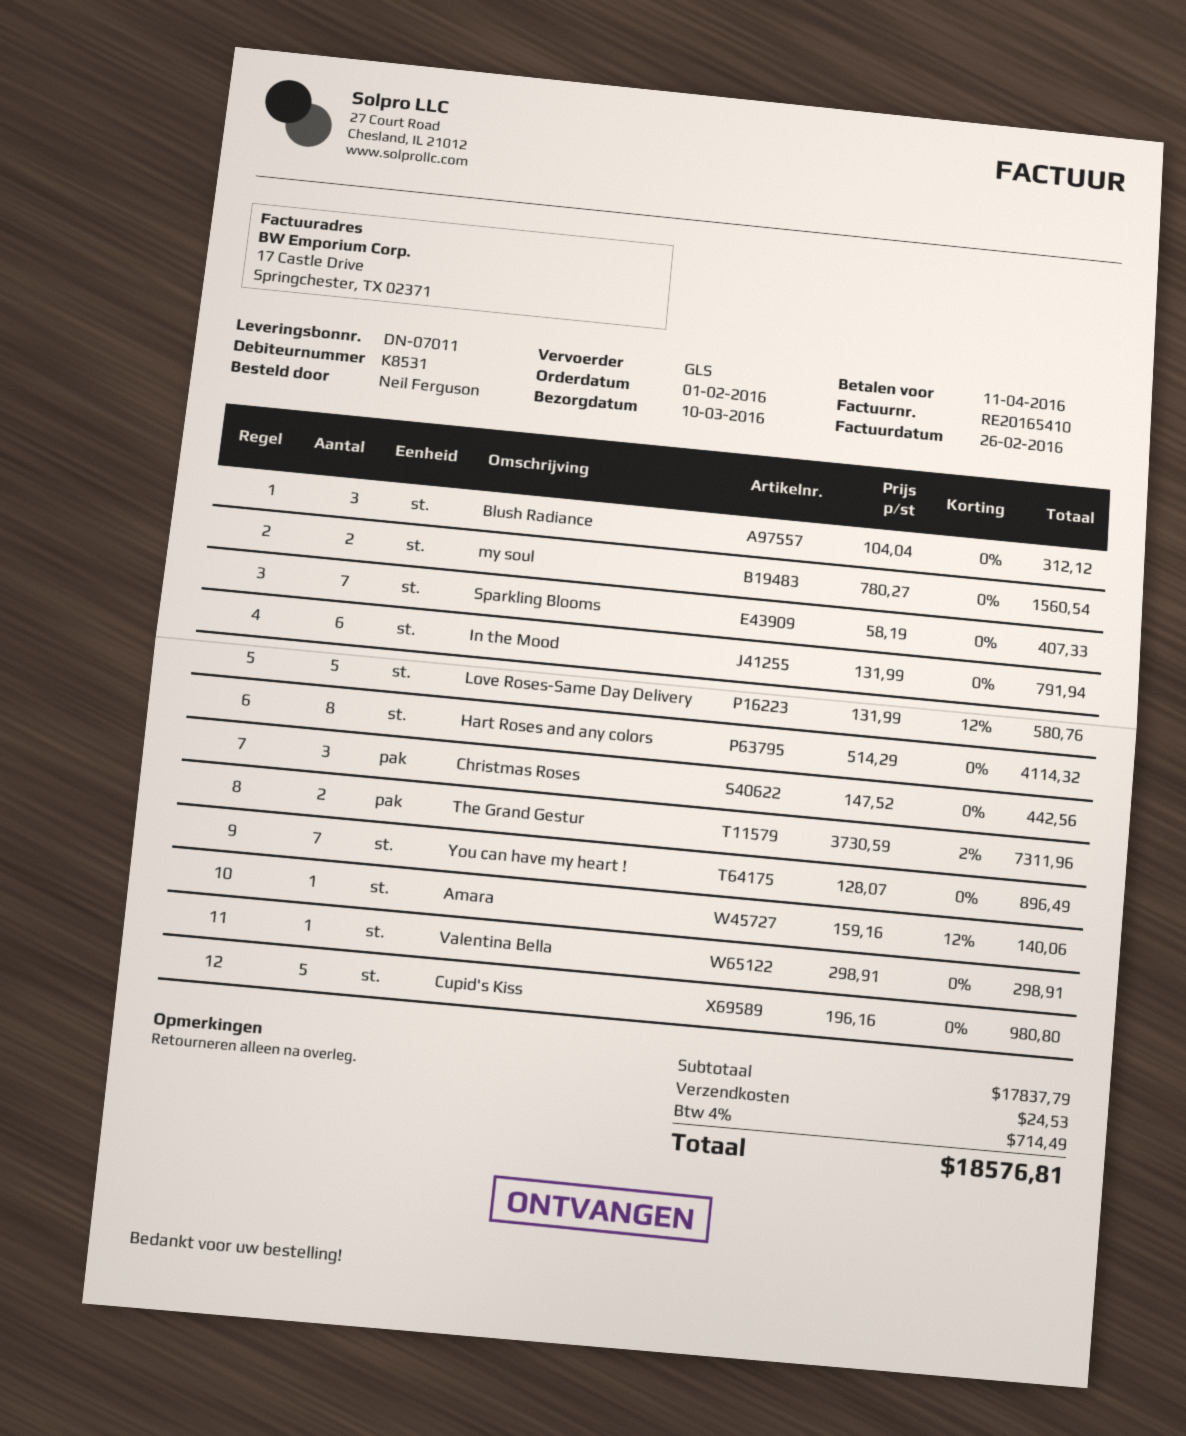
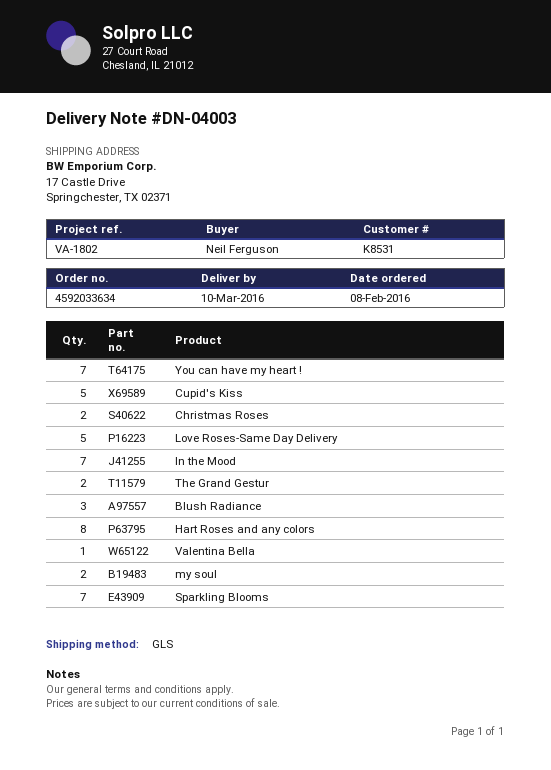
order date: 2016-02-01 -> 2016-02-08
delivery note number: DN-07011 -> DN-04003
In the Mood: 6 -> 7
Christmas Roses: 3 -> 2
Amara: 1 -> none

